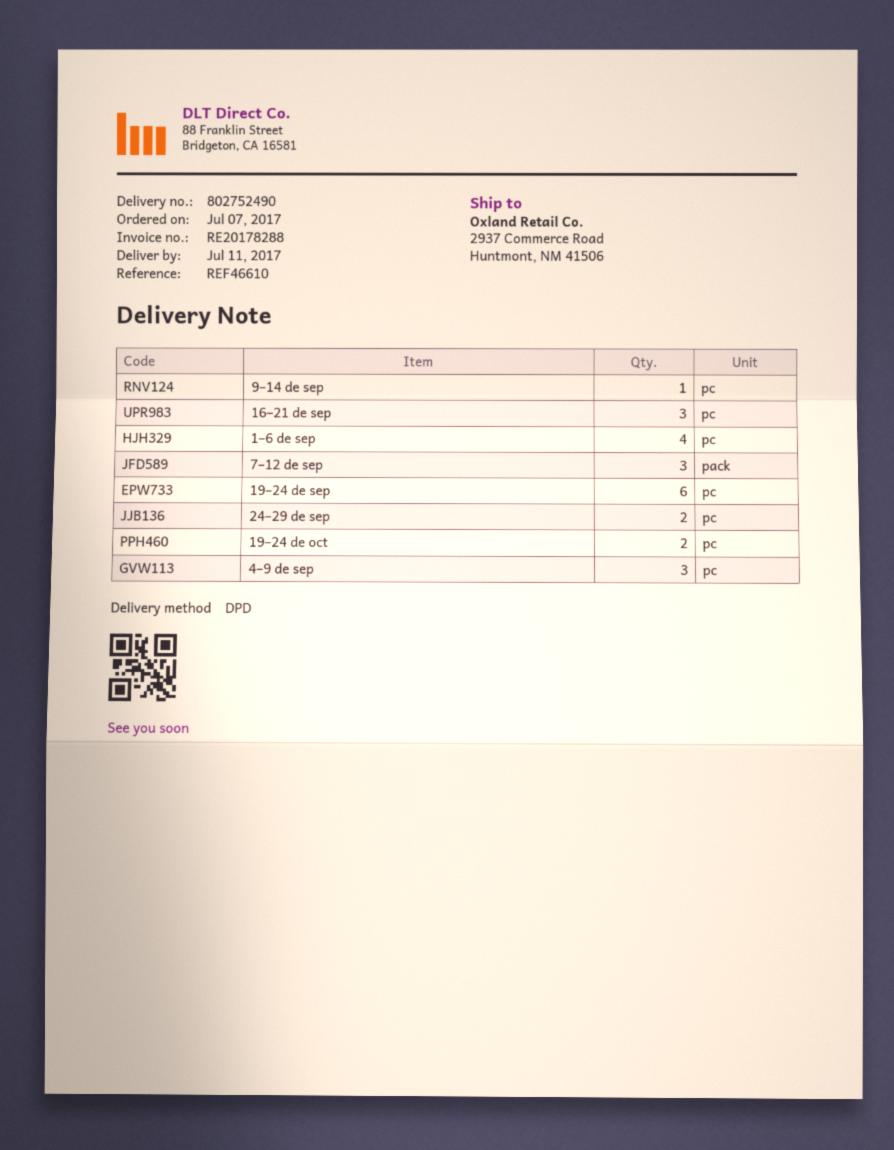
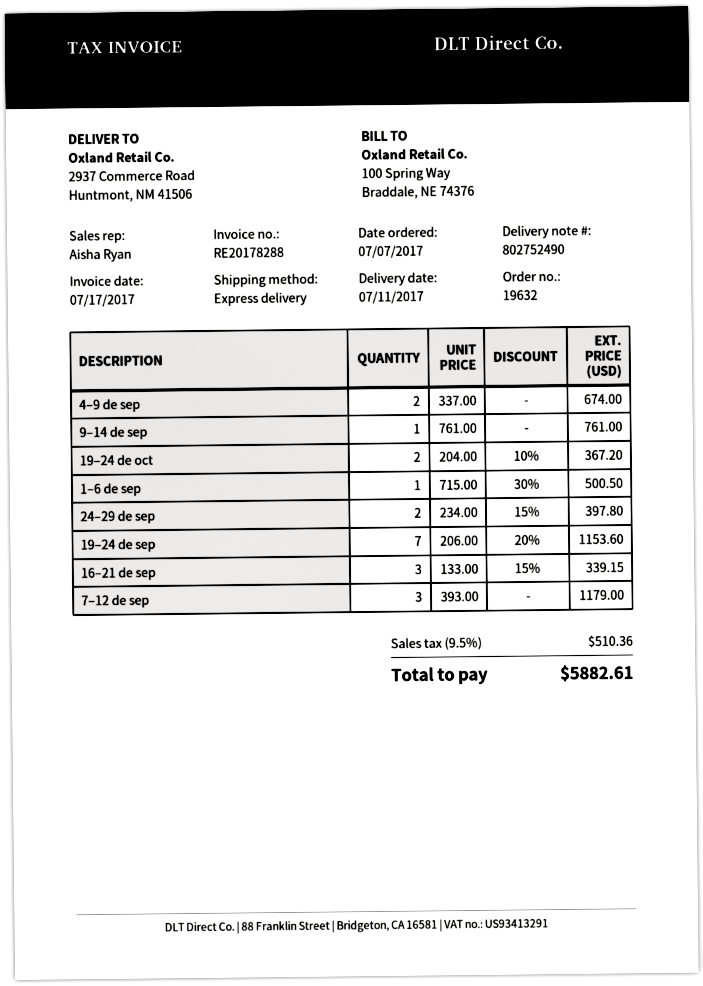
shipping method: DPD -> express
1–6 de sep: 4 -> 1
19–24 de sep: 6 -> 7
4–9 de sep: 3 -> 2

